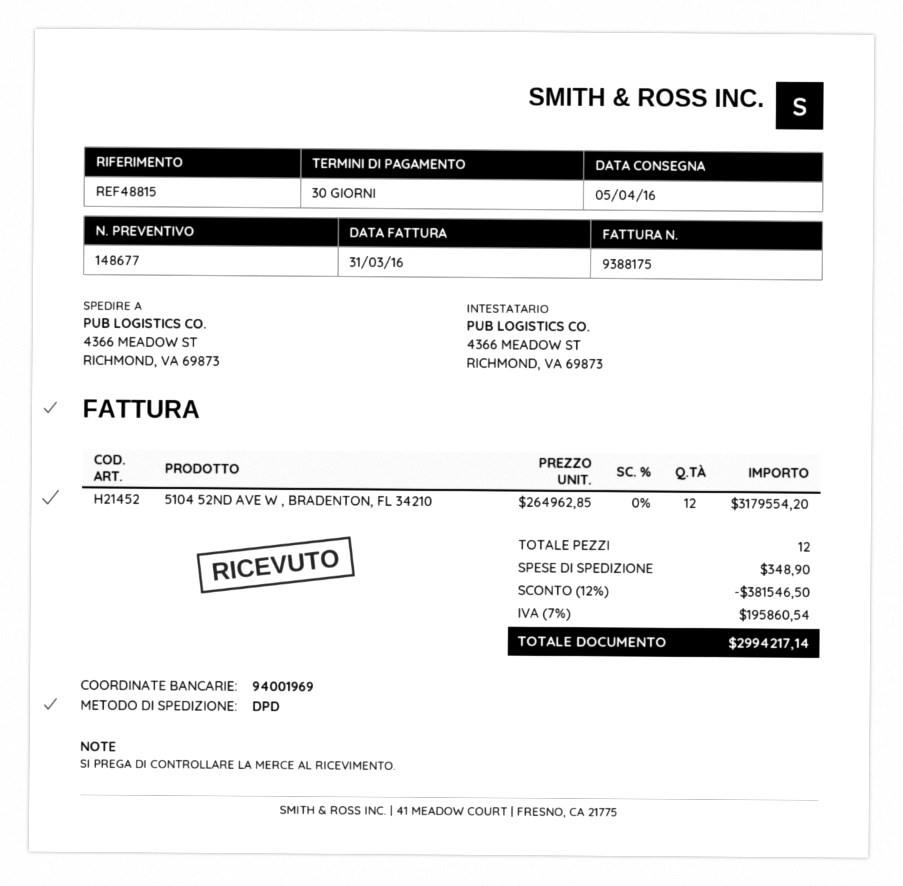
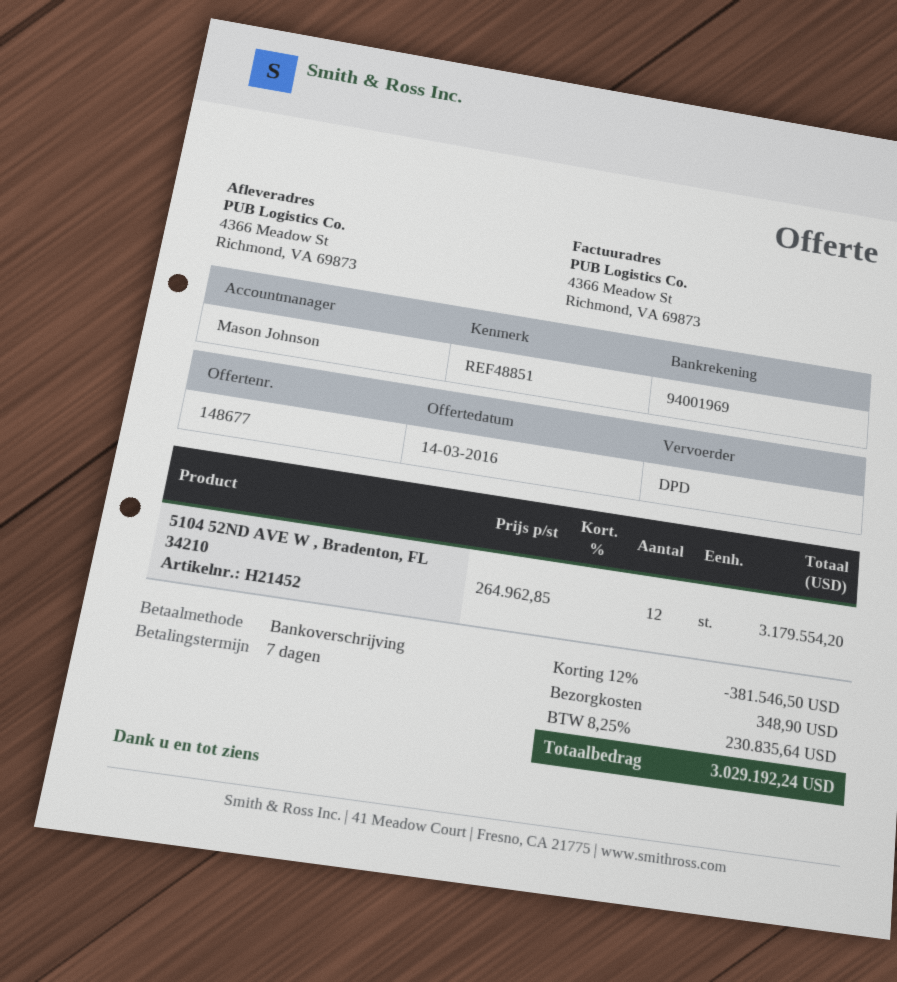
payment terms: 30 days -> 7 days
reference: REF48815 -> REF48851
tax: 7% = 195860.54 -> 8.25% = 230835.64
total: 2994217.14 -> 3029192.24

